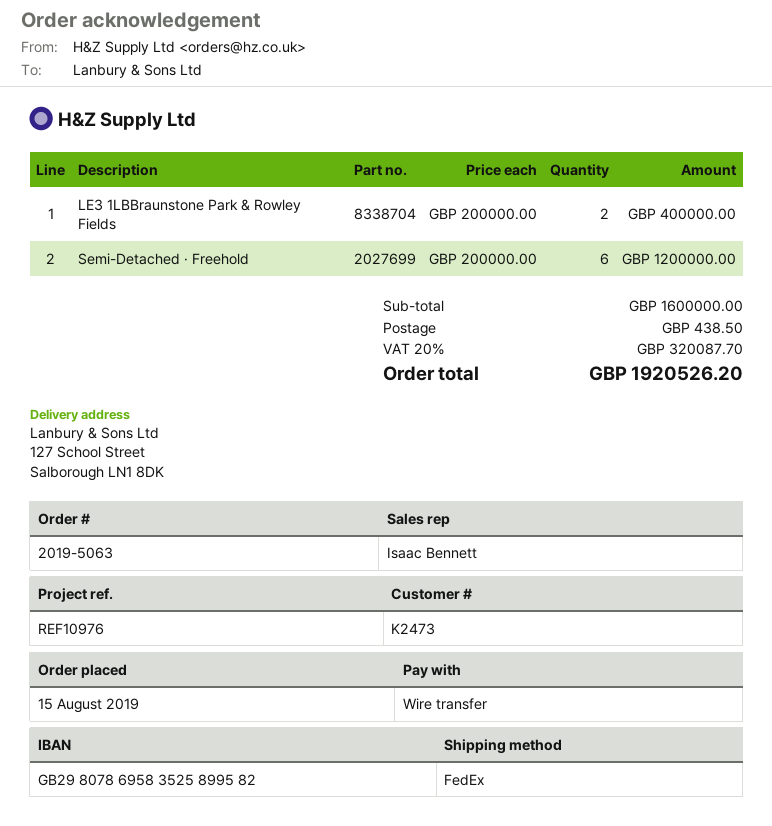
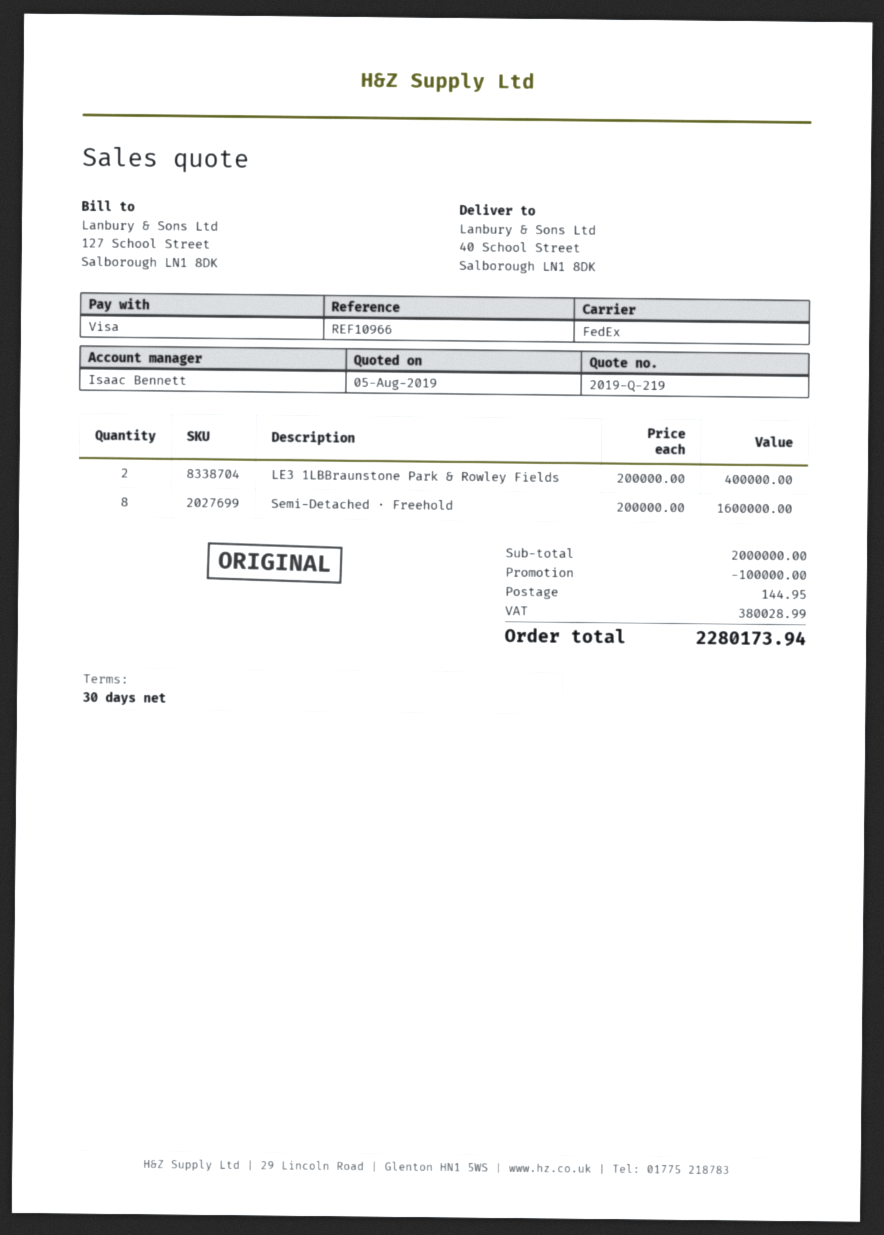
reference: REF10976 -> REF10966
payment method: bank transfer -> Visa
ship to: 127 School Street, Salborough LN1 8DK -> 40 School Street, Salborough LN1 8DK
Semi-Detached · Freehold: 6 x 200000.00 = 1200000.00 -> 8 x 200000.00 = 1600000.00
subtotal: 1600000.00 -> 2000000.00
discount: none -> 100000.00
shipping: 438.50 -> 144.95
tax: 320087.70 -> 380028.99
total: 1920526.20 -> 2280173.94

